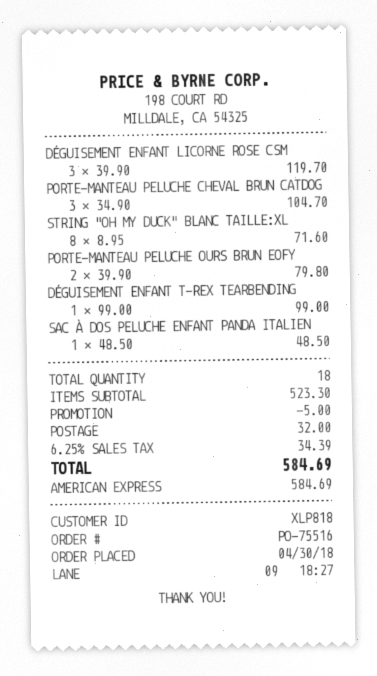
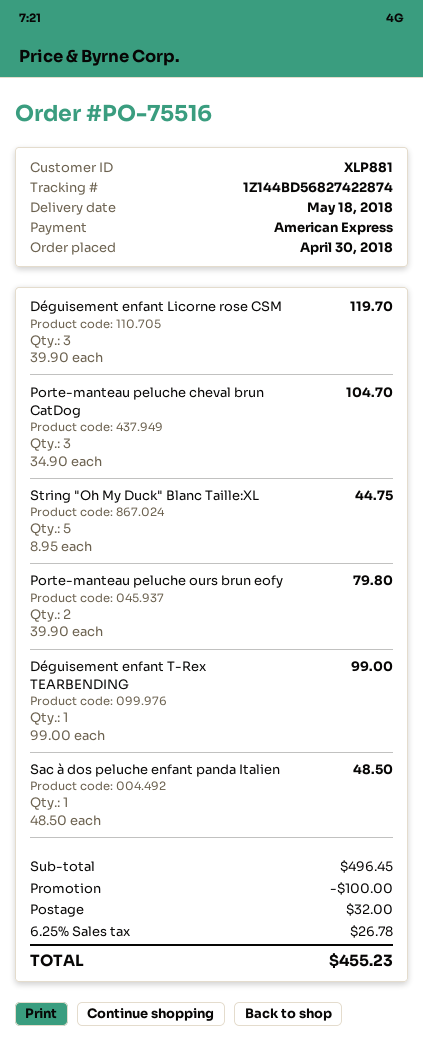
customer number: XLP818 -> XLP881
STRING "OH MY DUCK" BLANC TAILLE:XL: 8 x 8.95 = 71.60 -> 5 x 8.95 = 44.75
subtotal: 523.30 -> 496.45
discount: 5.00 -> 100.00
tax: 6.25% = 34.39 -> 6.25% = 26.78
total: 584.69 -> 455.23

